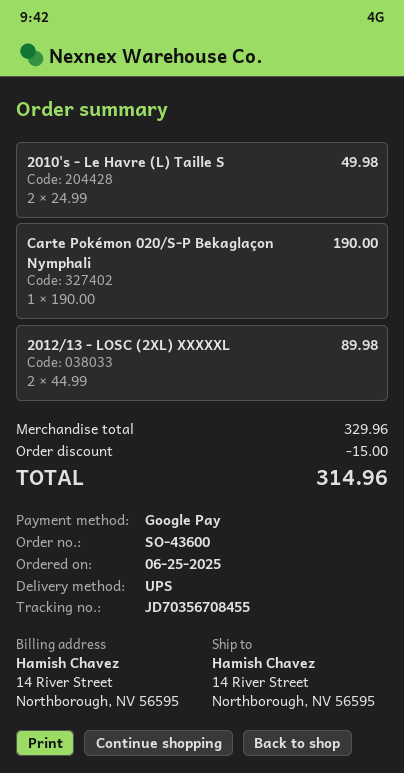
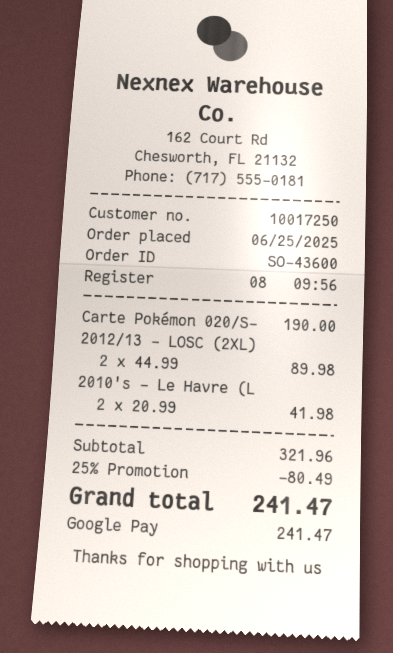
2010's - Le Havre (L) Taille S: 2 x 24.99 = 49.98 -> 2 x 20.99 = 41.98
subtotal: 329.96 -> 321.96
discount: 15.00 -> 80.49
total: 314.96 -> 241.47

